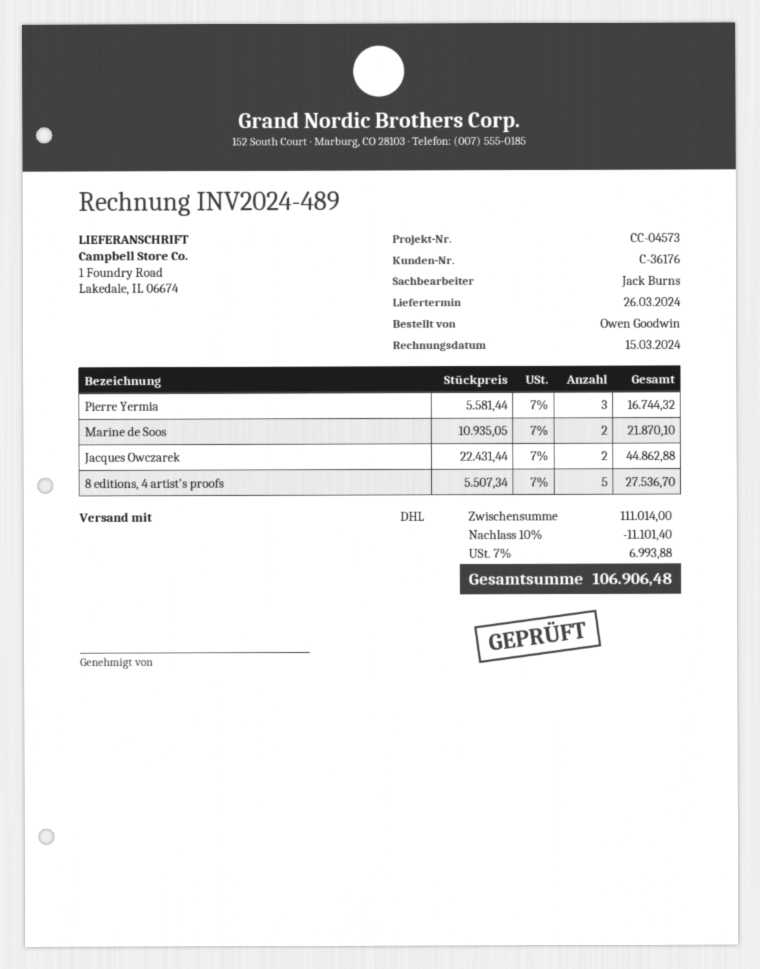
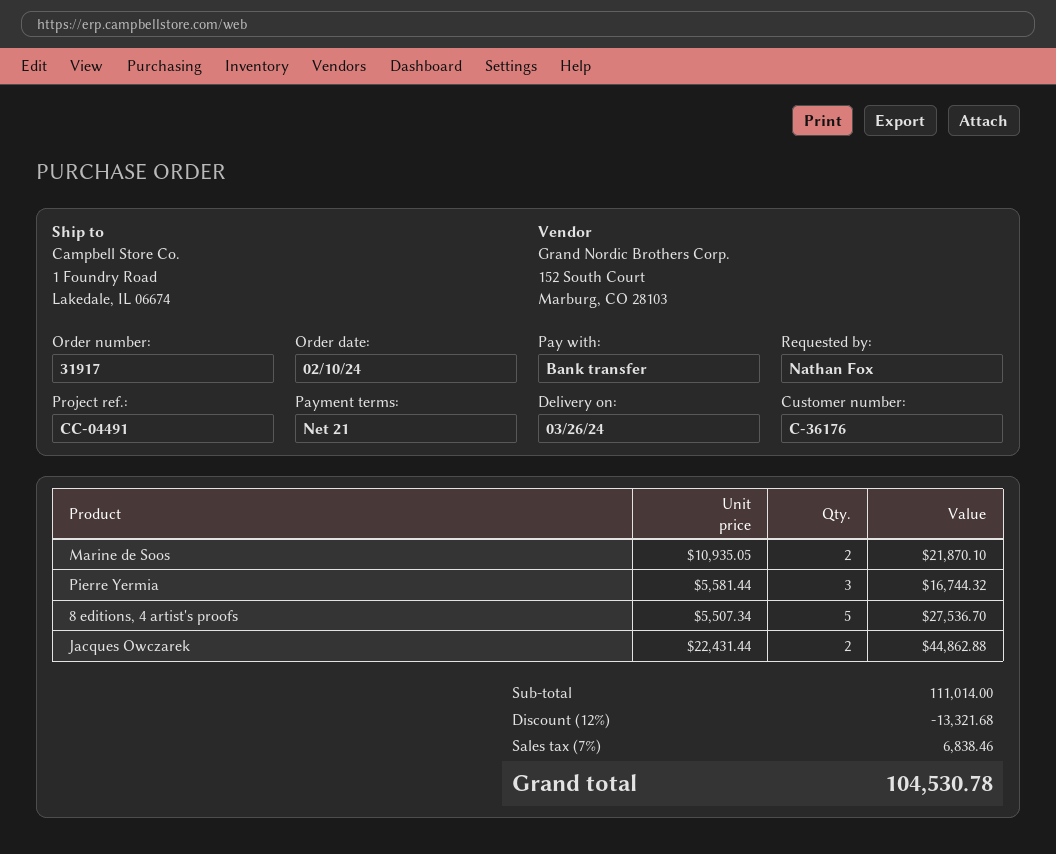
reference: CC-04573 -> CC-04491
ordered by: Owen Goodwin -> Nathan Fox
discount: 10% = 11101.40 -> 12% = 13321.68
tax: 7% = 6993.88 -> 7% = 6838.46
total: 106906.48 -> 104530.78

